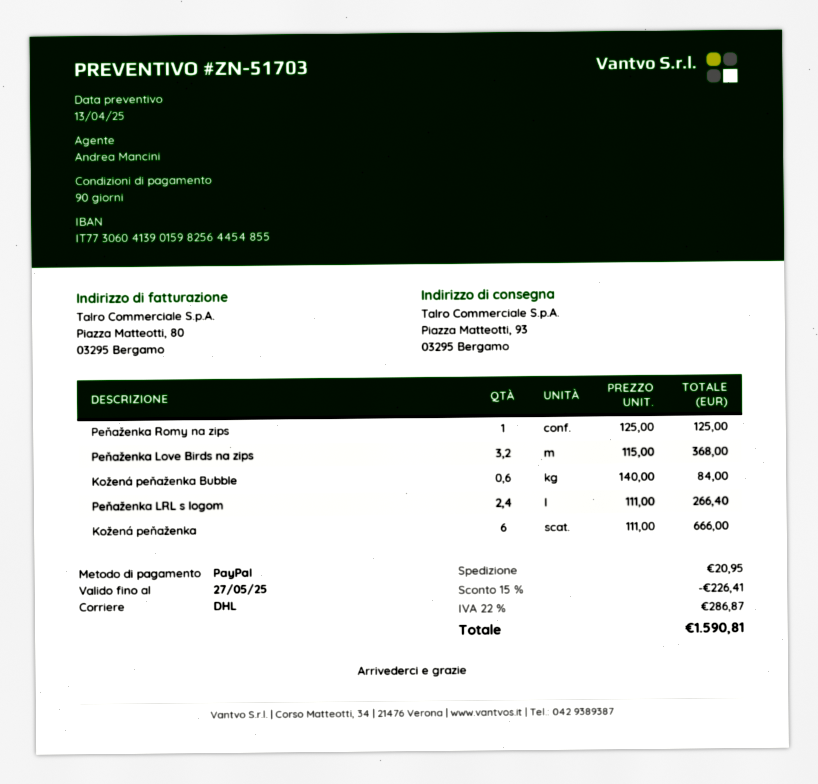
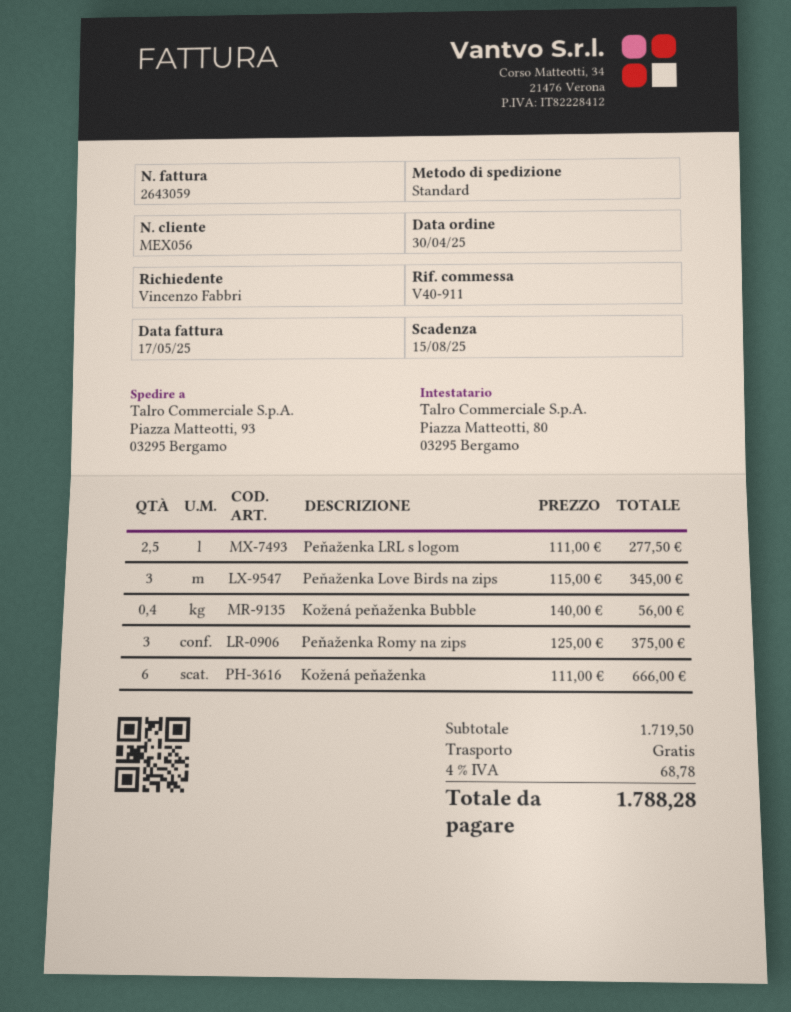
shipping method: DHL -> standard
Peňaženka Romy na zips: 1 x 125.00 = 125.00 -> 3 x 125.00 = 375.00
Peňaženka Love Birds na zips: 3.2 x 115.00 = 368.00 -> 3 x 115.00 = 345.00
Kožená peňaženka Bubble: 0.6 x 140.00 = 84.00 -> 0.4 x 140.00 = 56.00
Peňaženka LRL s logom: 2.4 x 111.00 = 266.40 -> 2.5 x 111.00 = 277.50
discount: 15% = 226.41 -> none
shipping: 20.95 -> 0.00
tax: 22% = 286.87 -> 4% = 68.78
total: 1590.81 -> 1788.28

